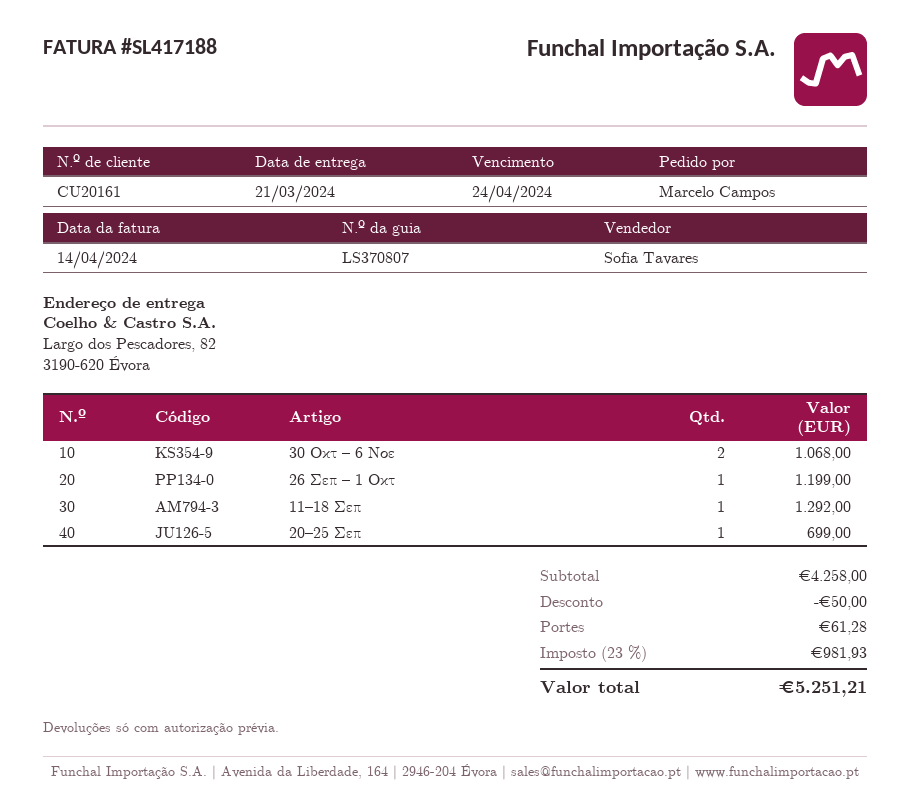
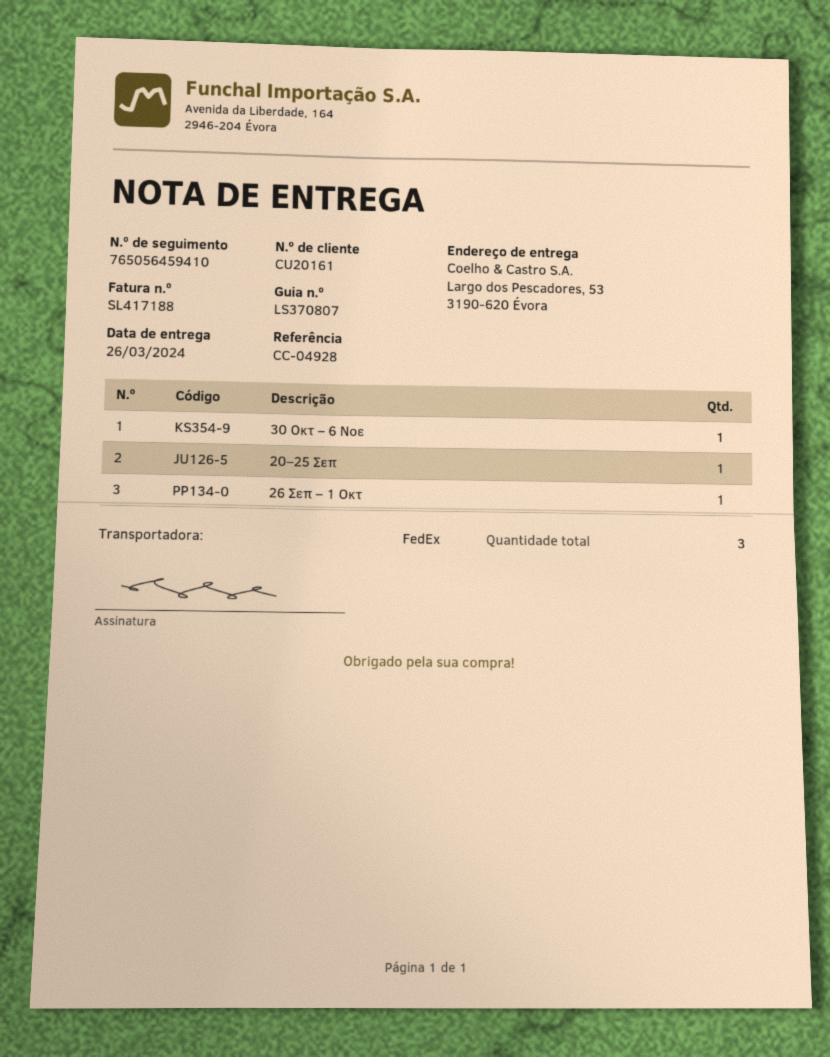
delivery date: 2024-03-21 -> 2024-03-26
ship to: Largo dos Pescadores, 82, 3190-620 Évora -> Largo dos Pescadores, 53, 3190-620 Évora
30 Οκτ – 6 Νοε: 2 -> 1
11–18 Σεπ: 1 -> none

